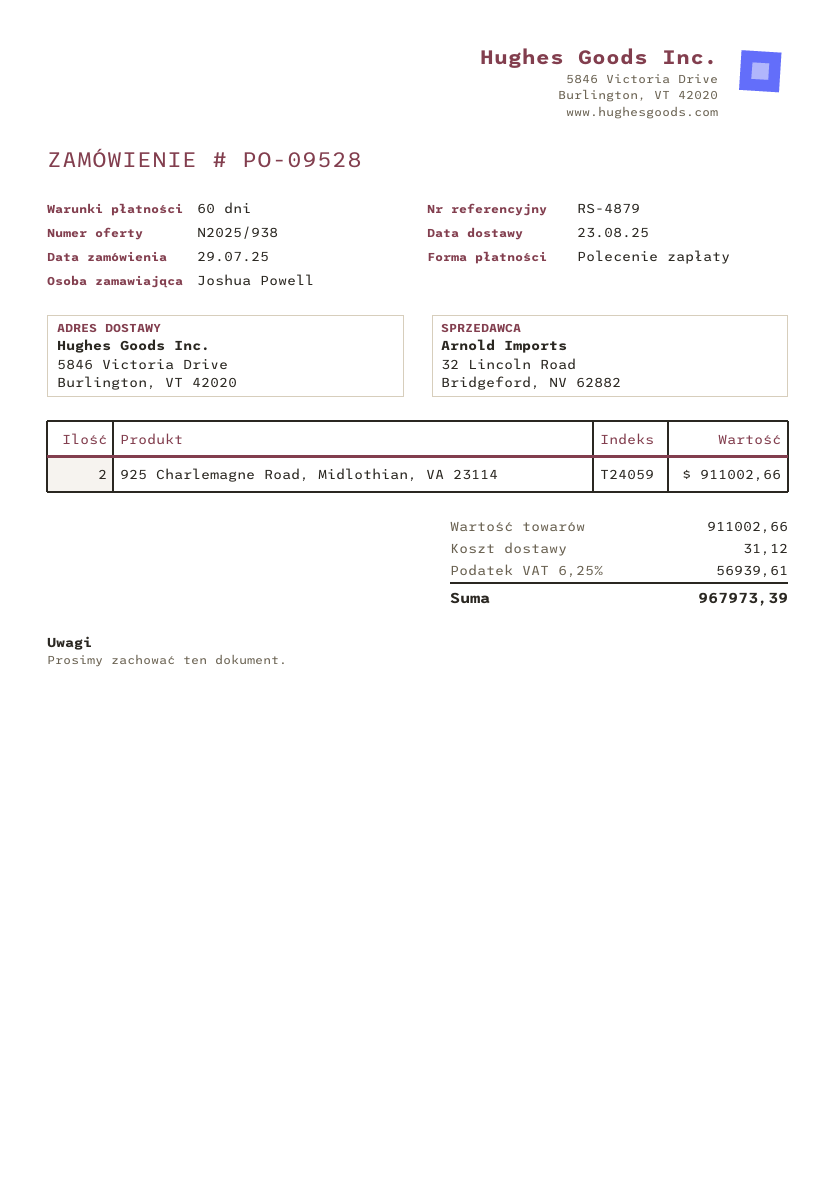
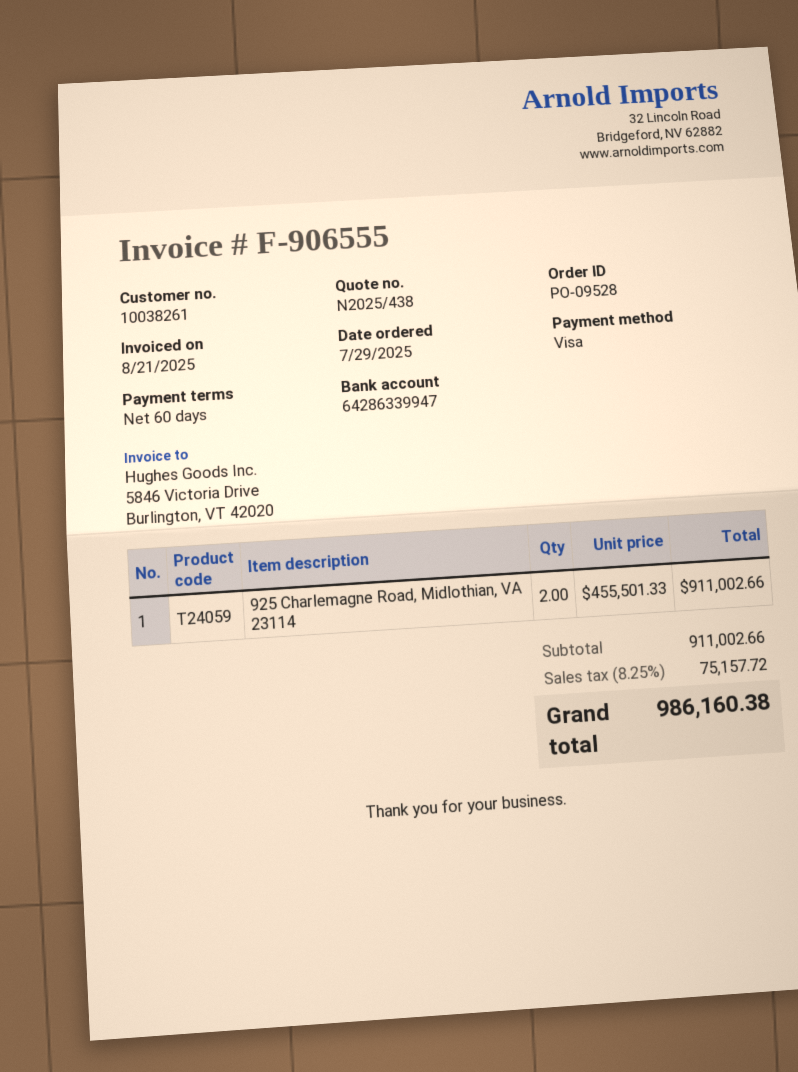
quote number: N2025/938 -> N2025/438
payment method: direct debit -> Visa
shipping: 31.12 -> none
tax: 6.25% = 56939.61 -> 8.25% = 75157.72
total: 967973.39 -> 986160.38

